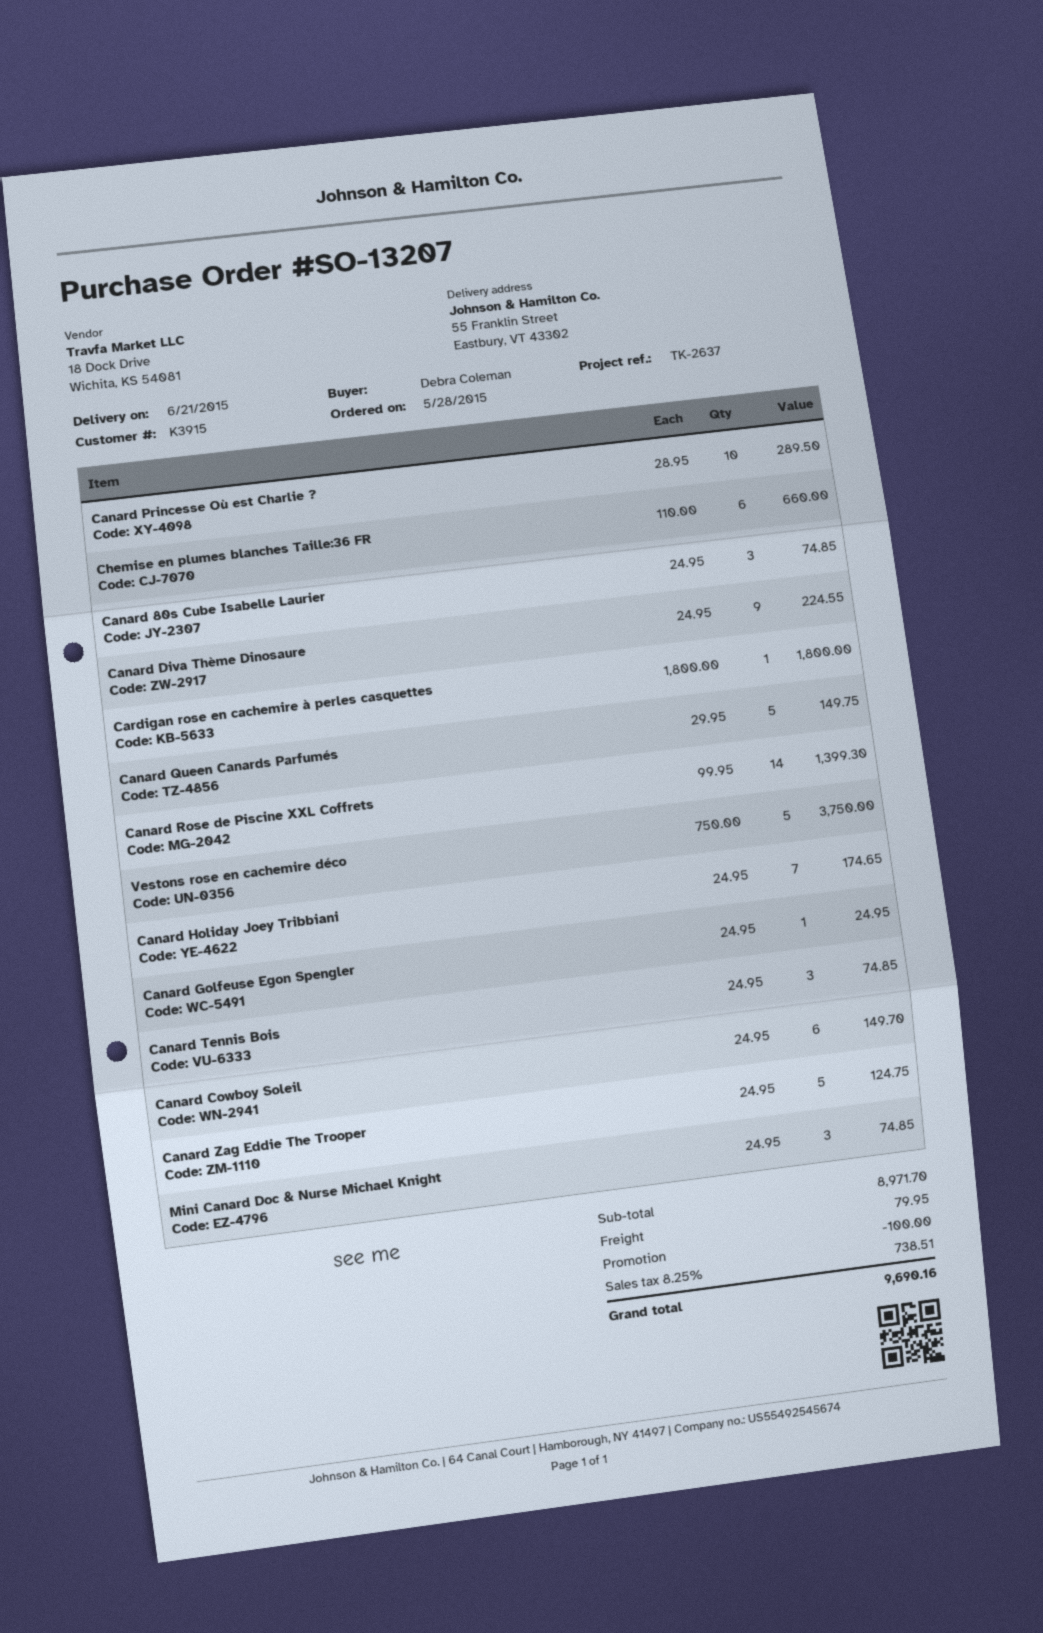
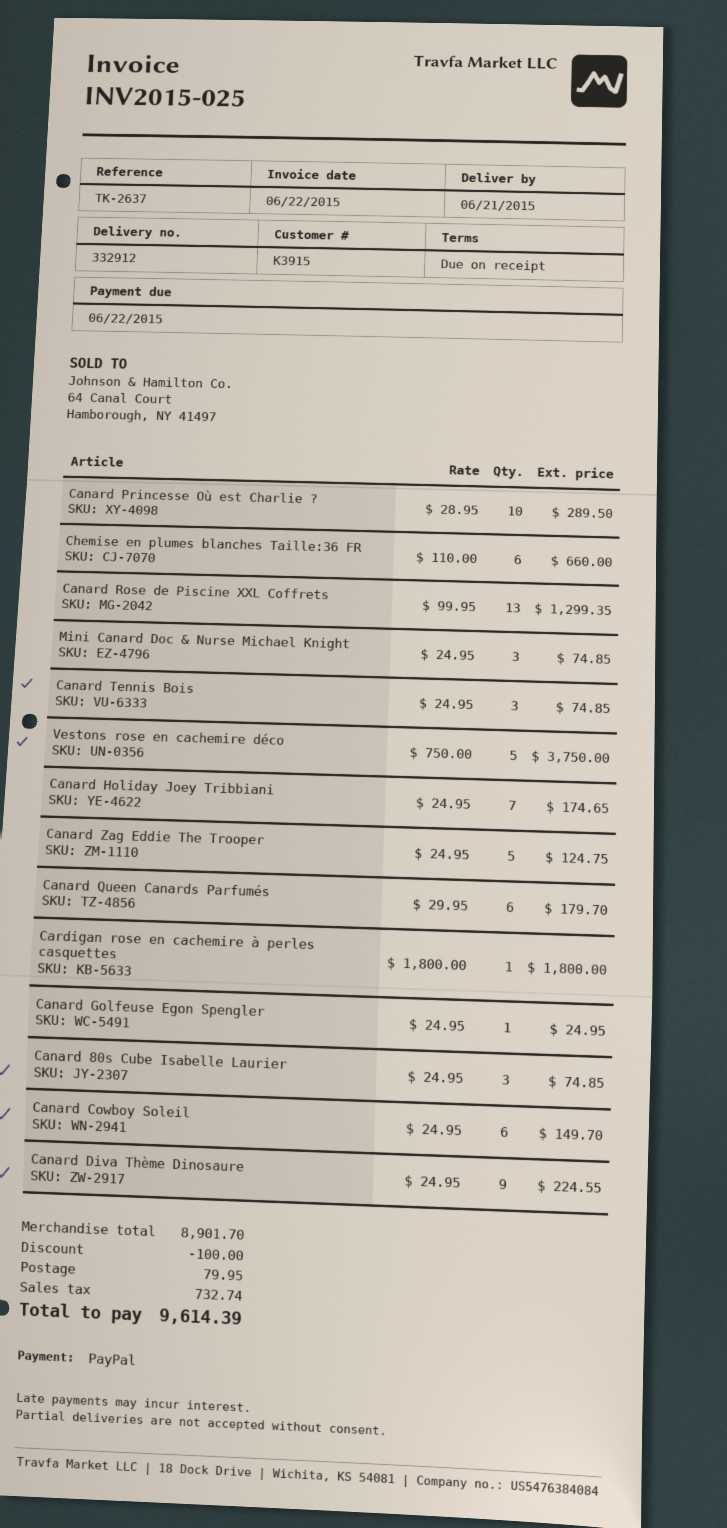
Canard Queen Canards Parfumés: 5 x 29.95 = 149.75 -> 6 x 29.95 = 179.70
Canard Rose de Piscine XXL Coffrets: 14 x 99.95 = 1399.30 -> 13 x 99.95 = 1299.35
subtotal: 8971.70 -> 8901.70
tax: 738.51 -> 732.74
total: 9690.16 -> 9614.39

